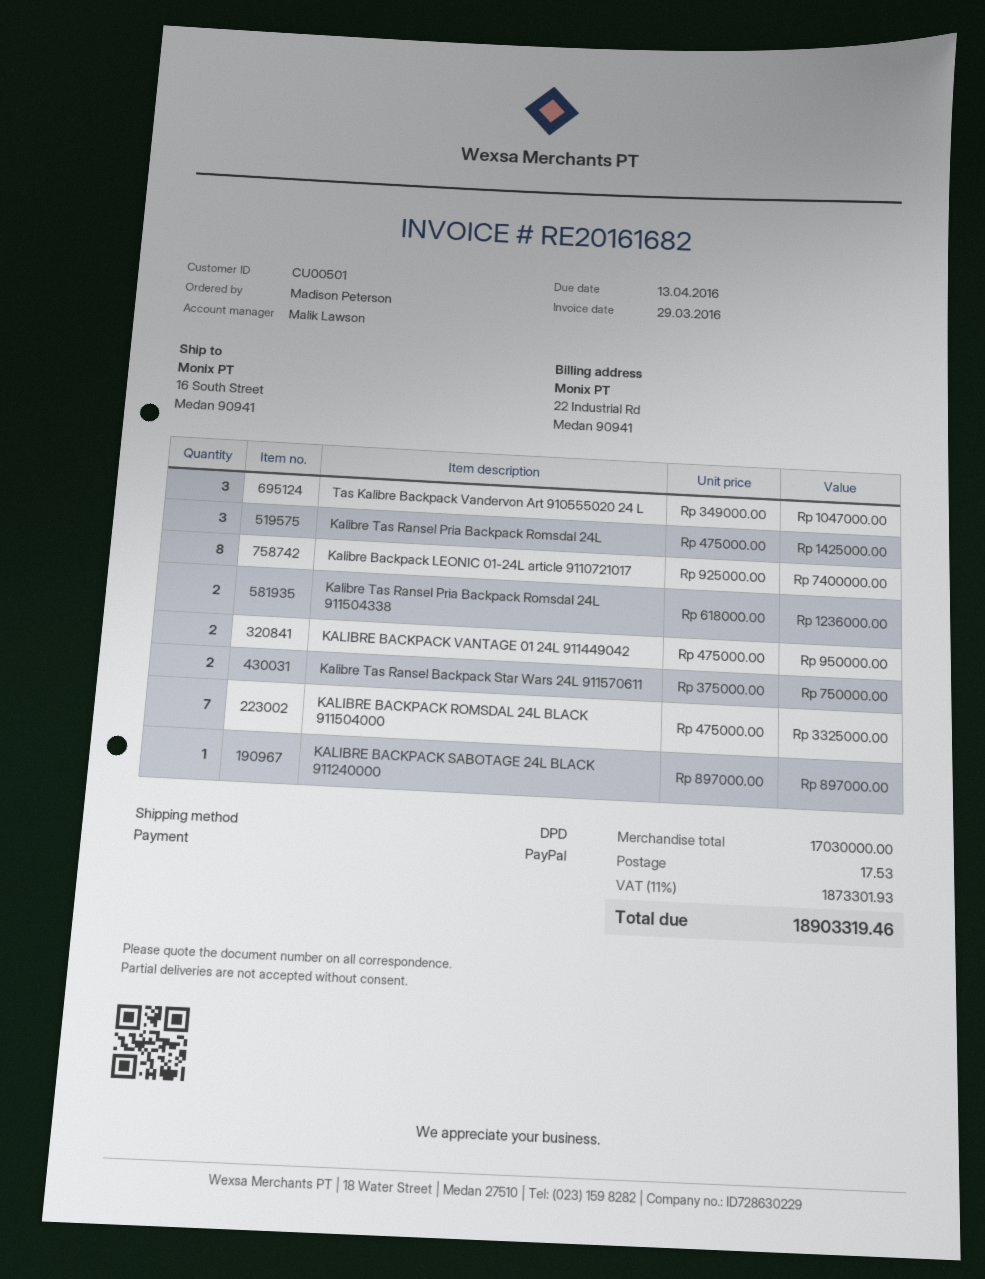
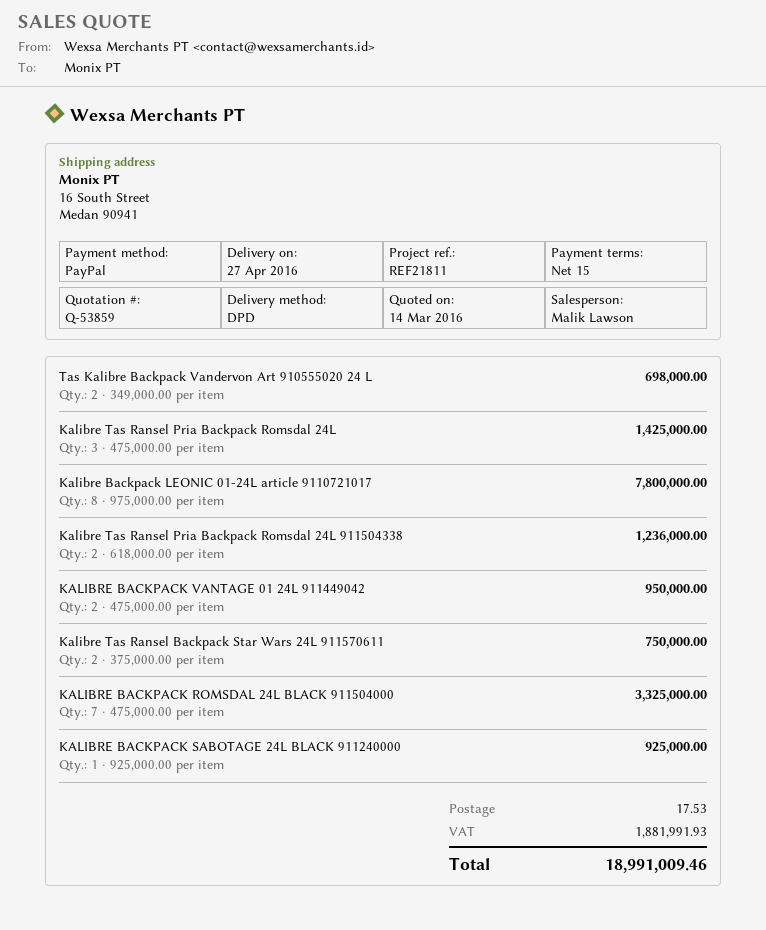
Tas Kalibre Backpack Vandervon Art 910555020 24 L: 3 x 349000.00 = 1047000.00 -> 2 x 349000.00 = 698000.00
Kalibre Backpack LEONIC 01-24L article 9110721017: 8 x 925000.00 = 7400000.00 -> 8 x 975000.00 = 7800000.00
KALIBRE BACKPACK SABOTAGE 24L BLACK 911240000: 1 x 897000.00 = 897000.00 -> 1 x 925000.00 = 925000.00
tax: 1873301.93 -> 1881991.93
total: 18903319.46 -> 18991009.46

